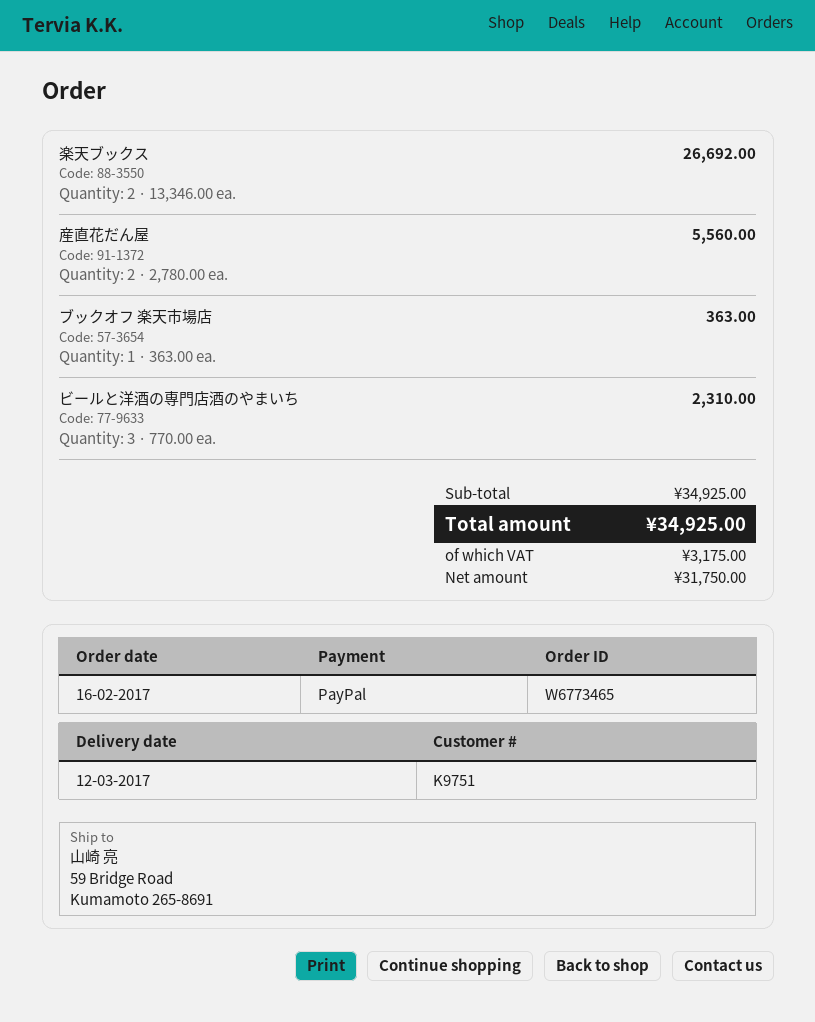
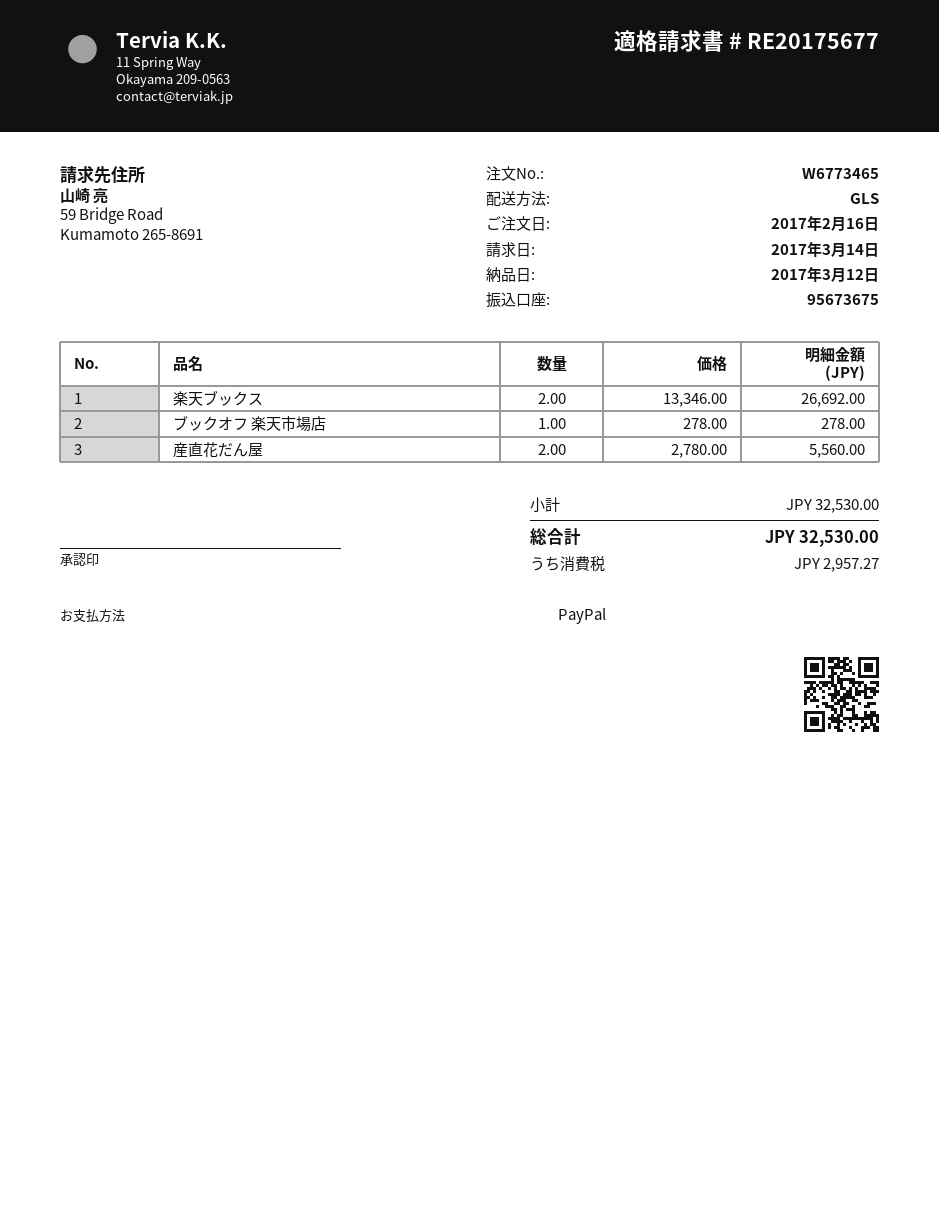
ブックオフ 楽天市場店: 1 x 363.00 = 363.00 -> 1 x 278.00 = 278.00
ビールと洋酒の専門店酒のやまいち: 3 x 770.00 = 2310.00 -> none
subtotal: 34925.00 -> 32530.00
tax: 3175.00 -> 2957.27
total: 34925.00 -> 32530.00

